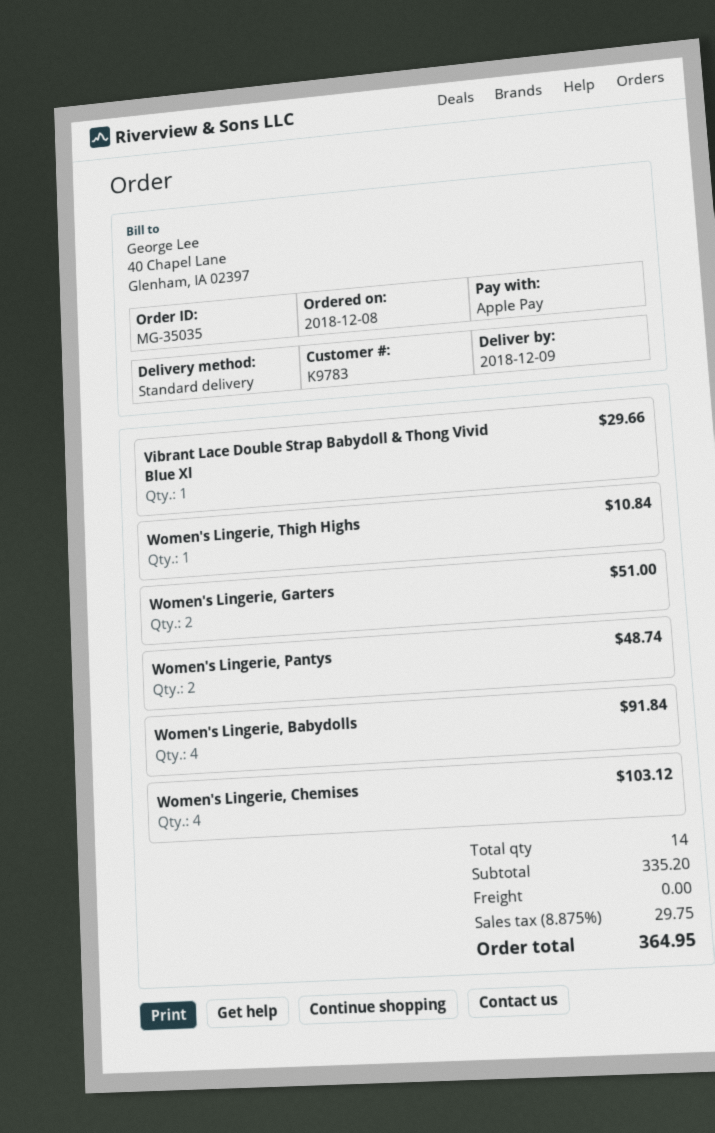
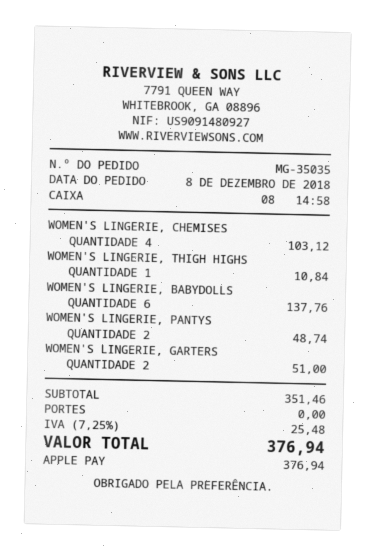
Vibrant Lace Double Strap Babydoll & Thong Vivid Blue Xl: 1 for 29.66 -> none
Women's Lingerie, Babydolls: 4 for 91.84 -> 6 for 137.76
subtotal: 335.20 -> 351.46
tax: 8.875% = 29.75 -> 7.25% = 25.48
total: 364.95 -> 376.94

